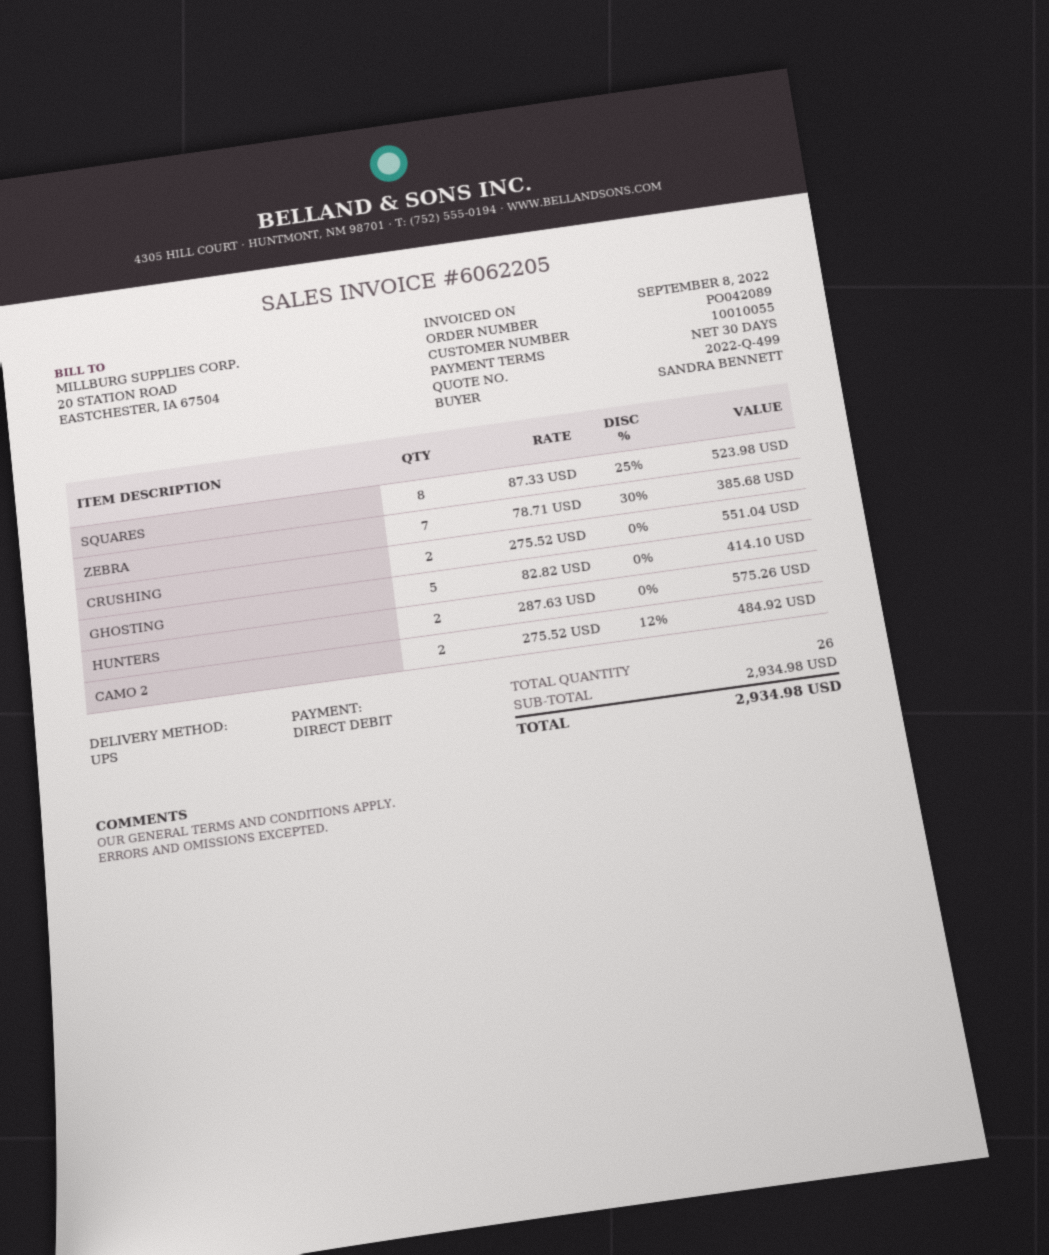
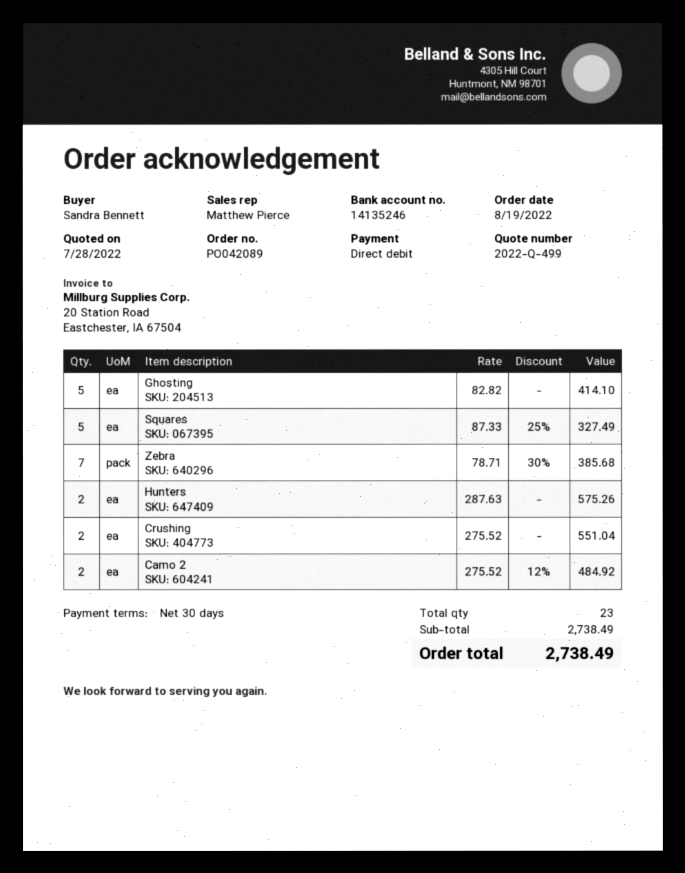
SQUARES: 8 x 87.33 - 25% = 523.98 -> 5 x 87.33 - 25% = 327.49
total quantity: 26 -> 23
subtotal: 2934.98 -> 2738.49
total: 2934.98 -> 2738.49

